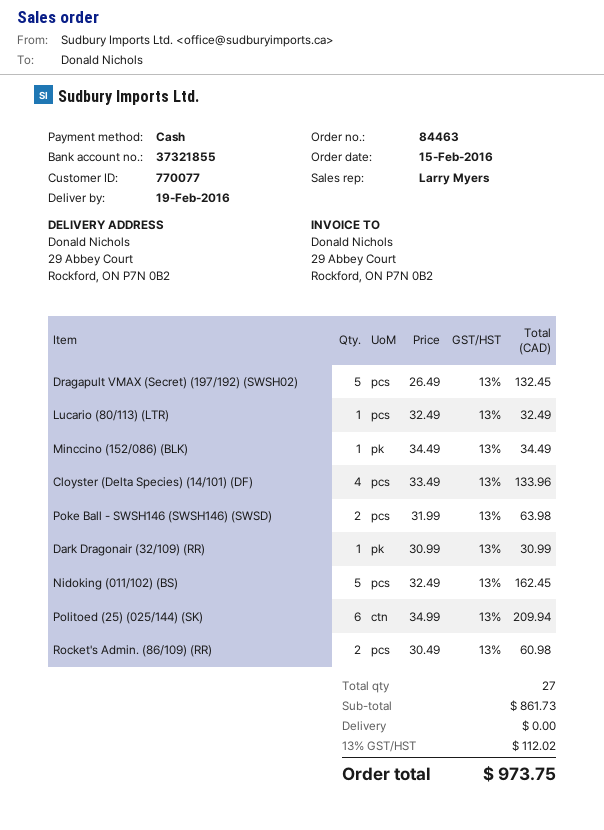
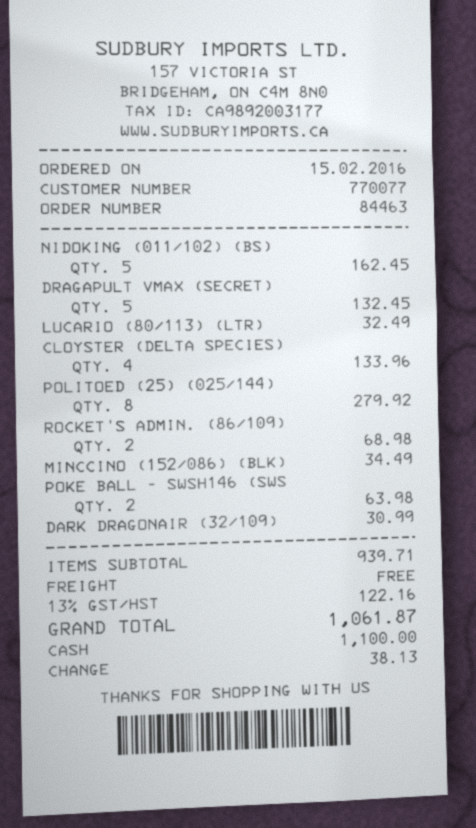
Politoed (25) (025/144) (SK): 6 for 209.94 -> 8 for 279.92
Rocket's Admin. (86/109) (RR): 2 for 60.98 -> 2 for 68.98
subtotal: 861.73 -> 939.71
tax: 13% = 112.02 -> 13% = 122.16
total: 973.75 -> 1061.87

